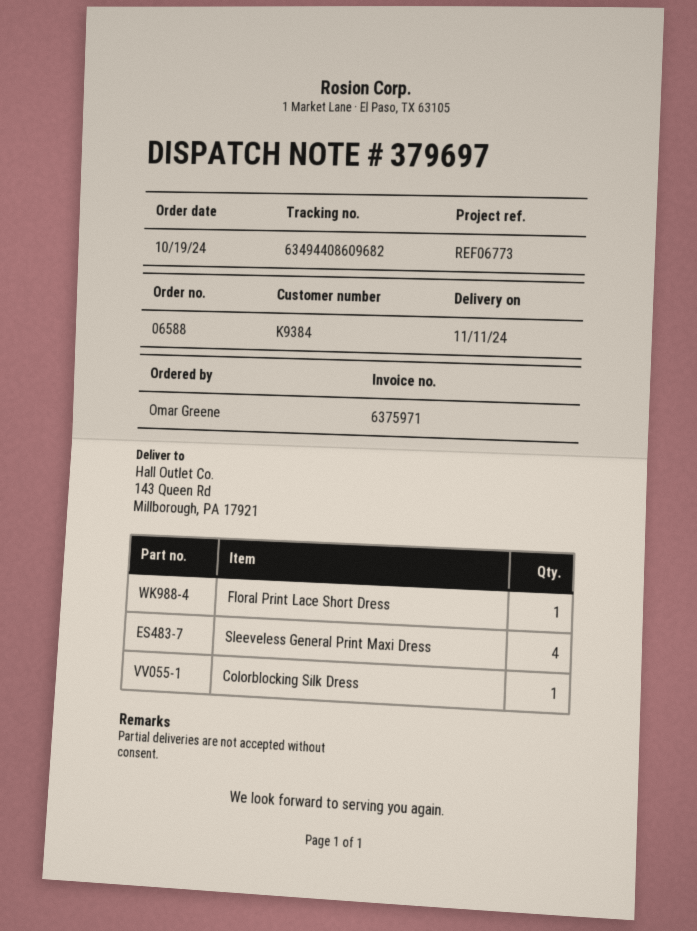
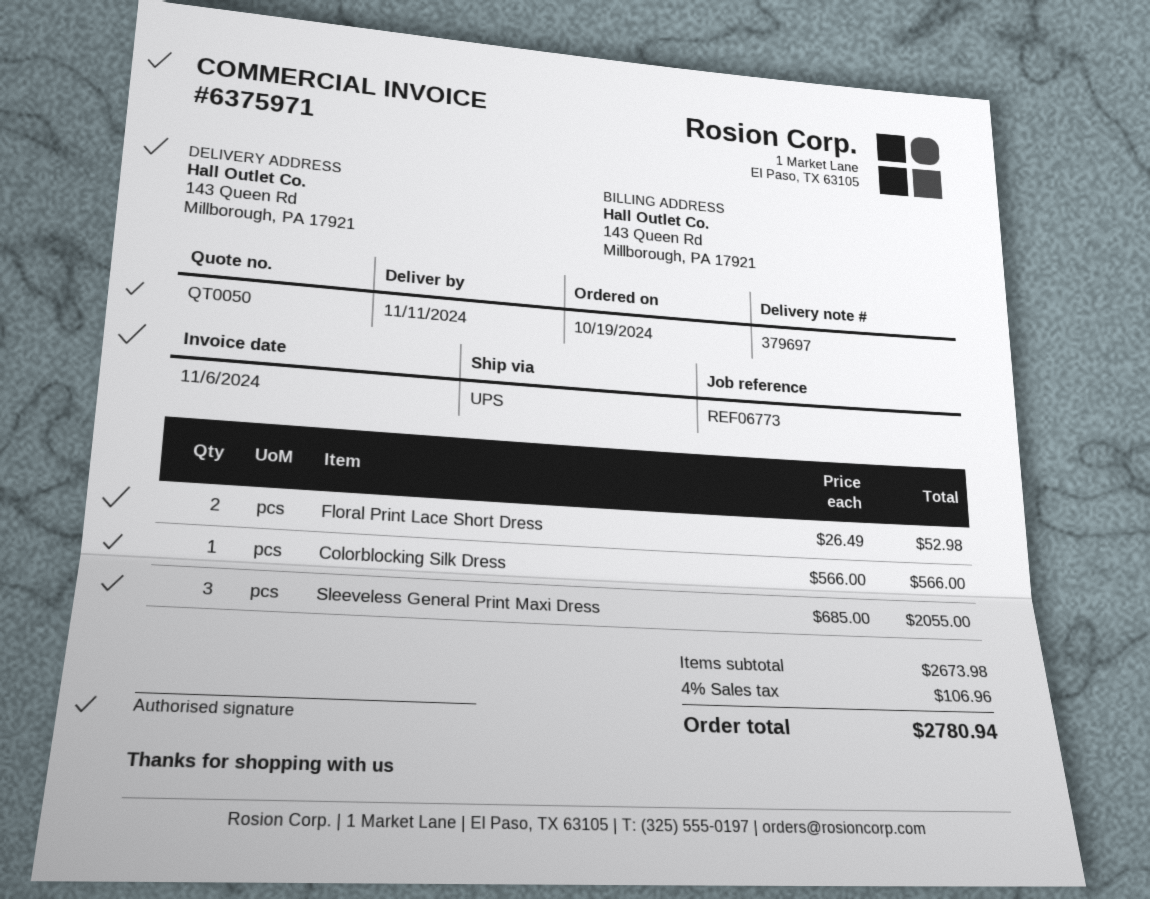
Floral Print Lace Short Dress: 1 -> 2
Sleeveless General Print Maxi Dress: 4 -> 3

